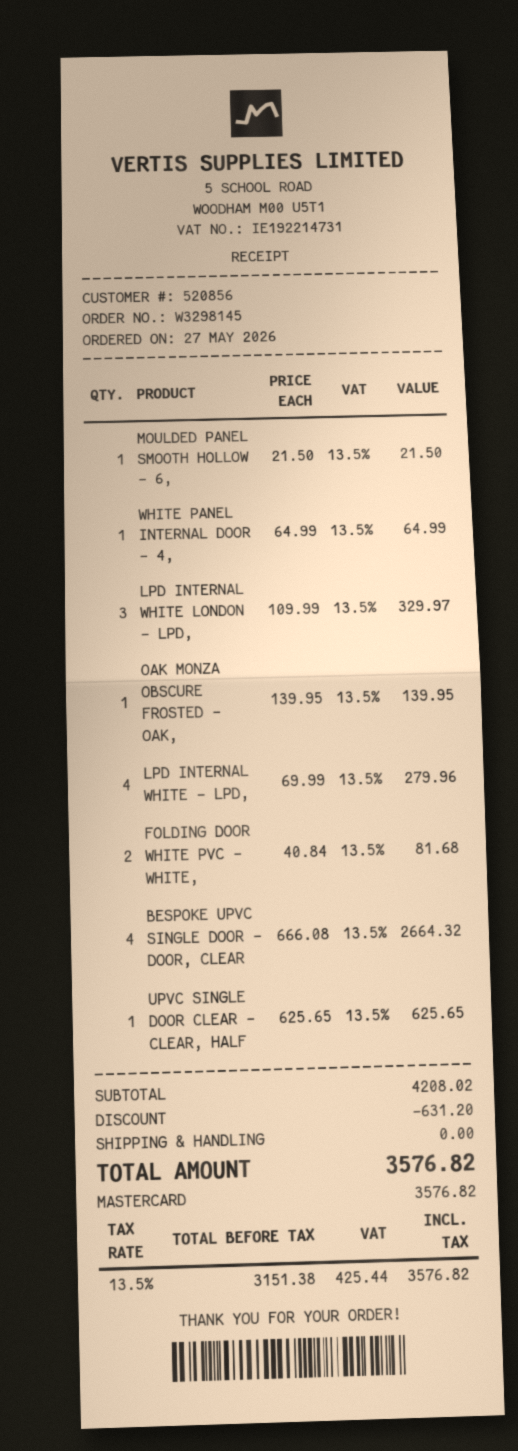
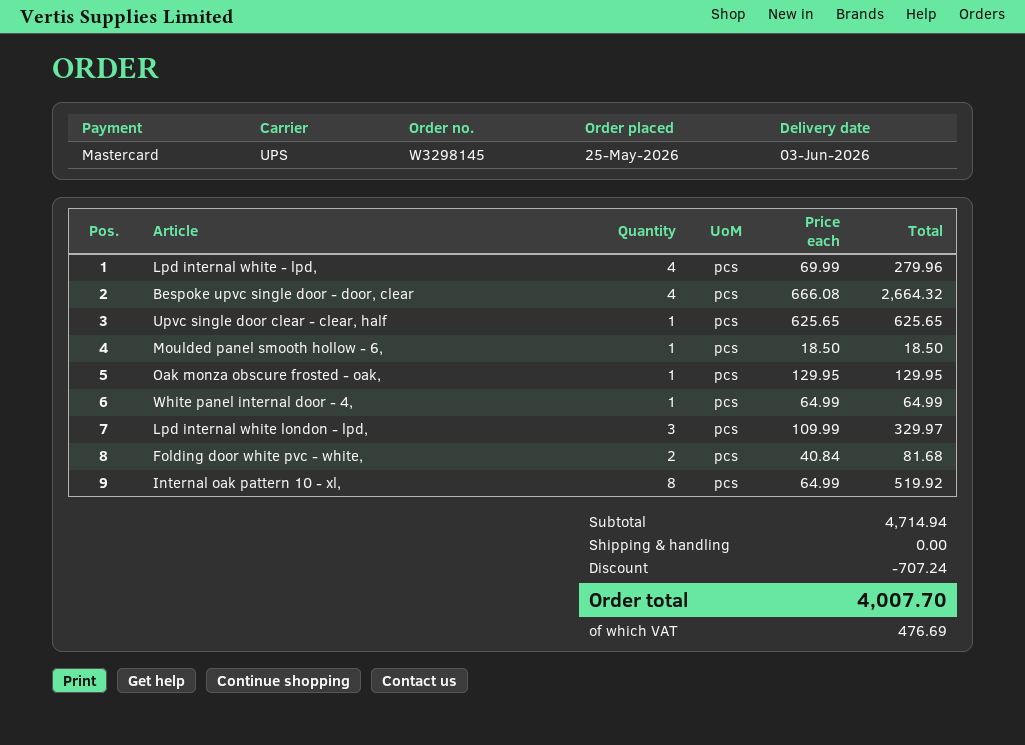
order date: 2026-05-27 -> 2026-05-25
MOULDED PANEL SMOOTH HOLLOW - 6,: 1 x 21.50 = 21.50 -> 1 x 18.50 = 18.50
OAK MONZA OBSCURE FROSTED - OAK,: 1 x 139.95 = 139.95 -> 1 x 129.95 = 129.95
Internal oak pattern 10 - xl,: none -> 8 x 64.99 = 519.92
subtotal: 4208.02 -> 4714.94
discount: 631.20 -> 707.24
tax: 425.44 -> 476.69
total: 3576.82 -> 4007.70

